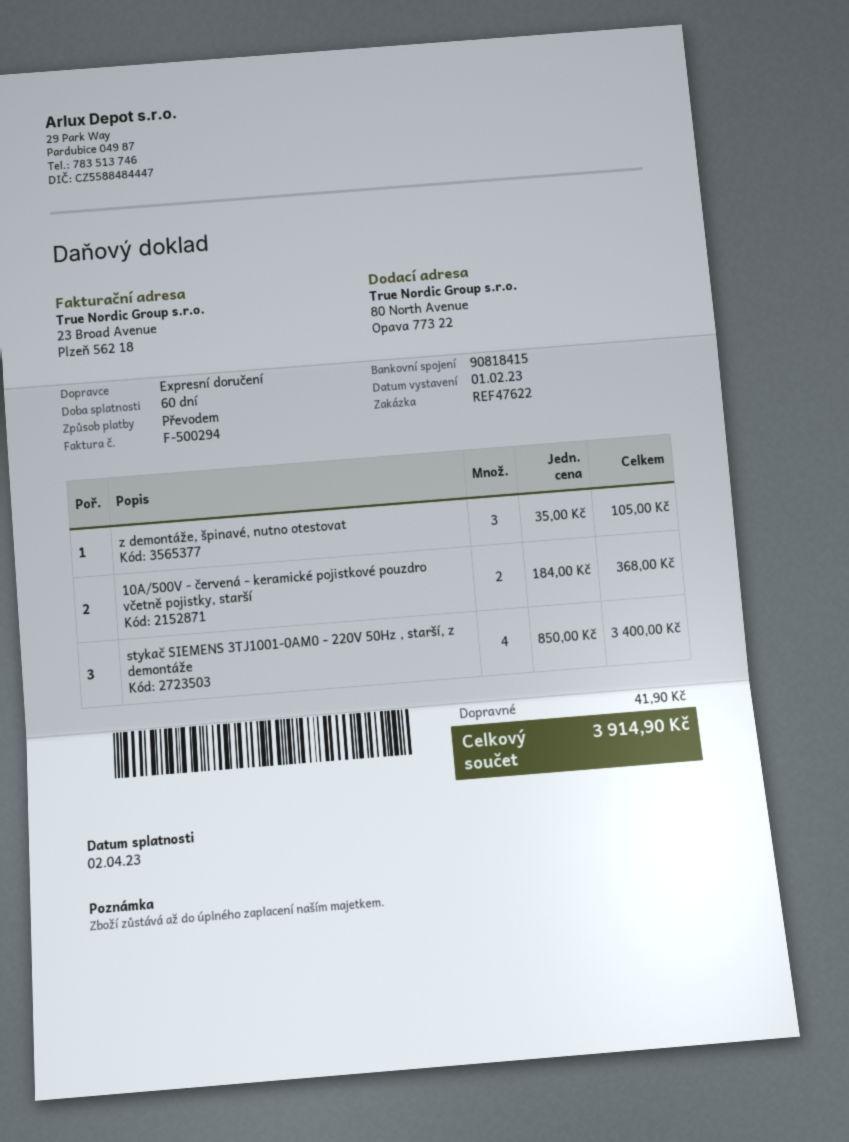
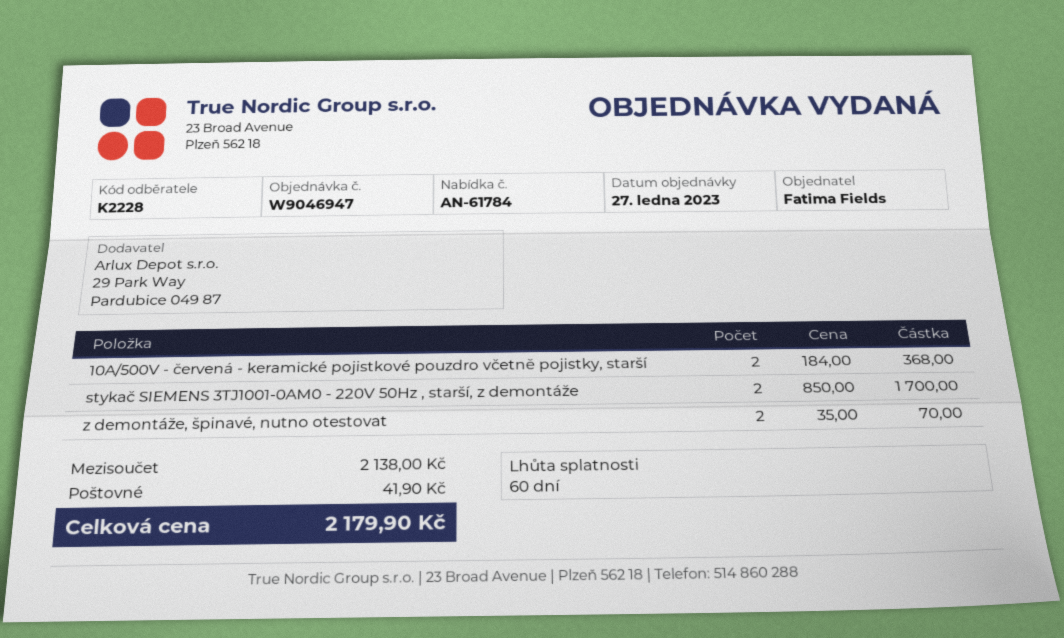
z demontáže, špinavé, nutno otestovat: 3 x 35.00 = 105.00 -> 2 x 35.00 = 70.00
stykač SIEMENS 3TJ1001-0AM0 - 220V 50Hz , starší, z demontáže: 4 x 850.00 = 3400.00 -> 2 x 850.00 = 1700.00
total: 3914.90 -> 2179.90

